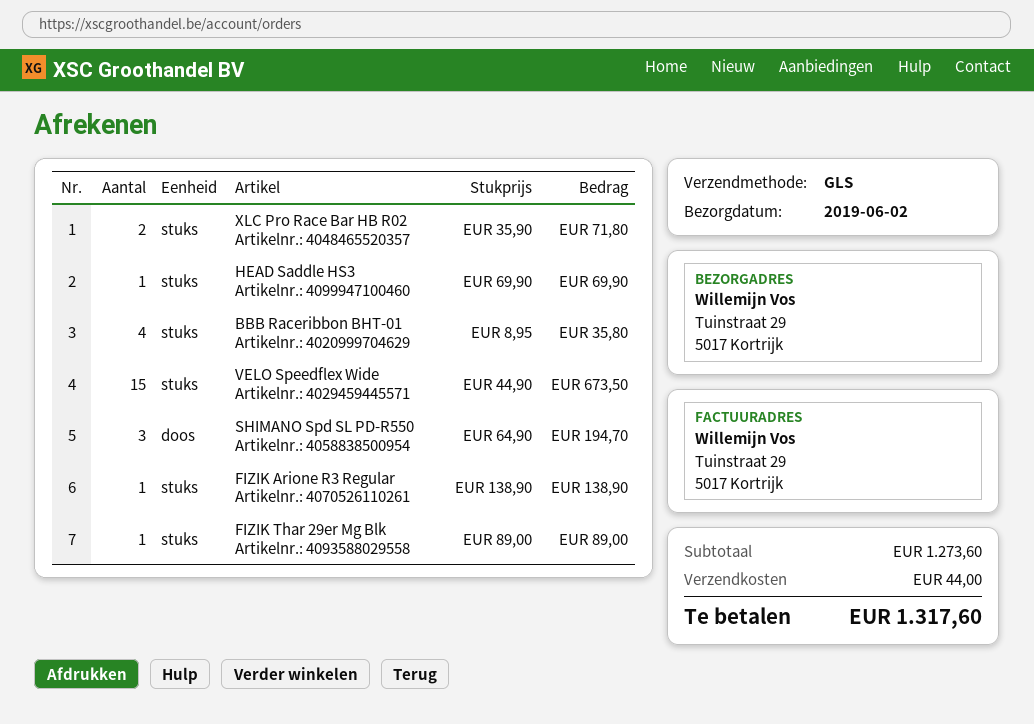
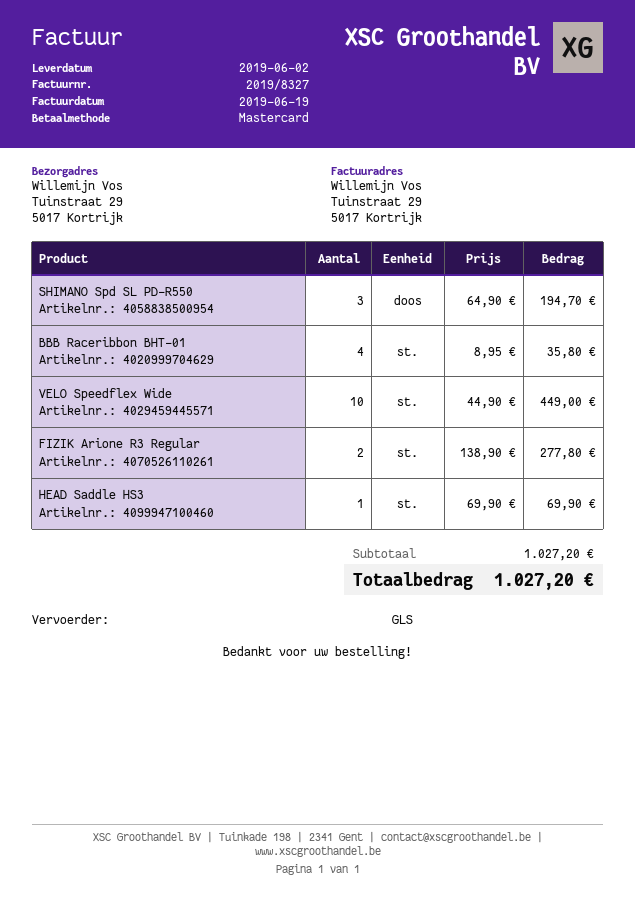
XLC Pro Race Bar HB R02: 2 x 35.90 = 71.80 -> none
VELO Speedflex Wide: 15 x 44.90 = 673.50 -> 10 x 44.90 = 449.00
FIZIK Arione R3 Regular: 1 x 138.90 = 138.90 -> 2 x 138.90 = 277.80
FIZIK Thar 29er Mg Blk: 1 x 89.00 = 89.00 -> none
subtotal: 1273.60 -> 1027.20
shipping: 44.00 -> none
total: 1317.60 -> 1027.20

